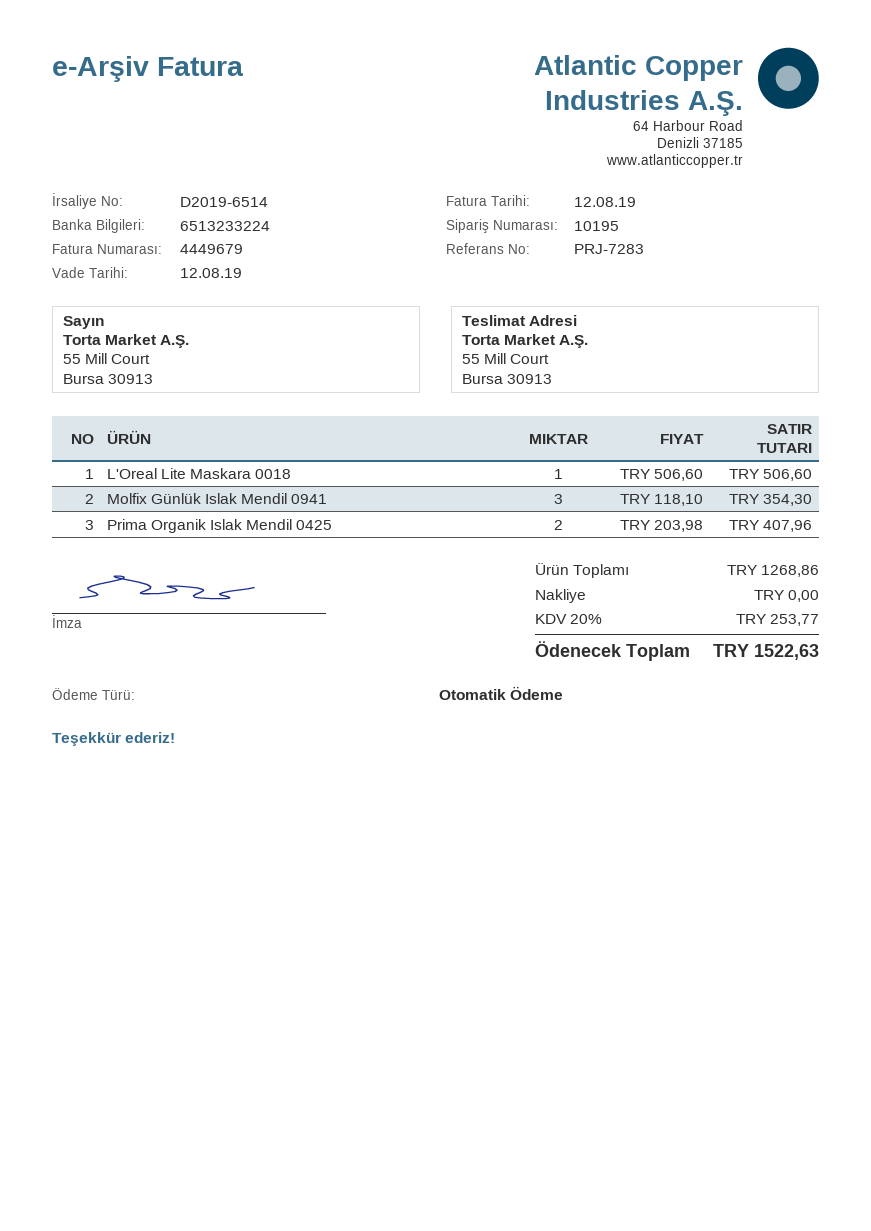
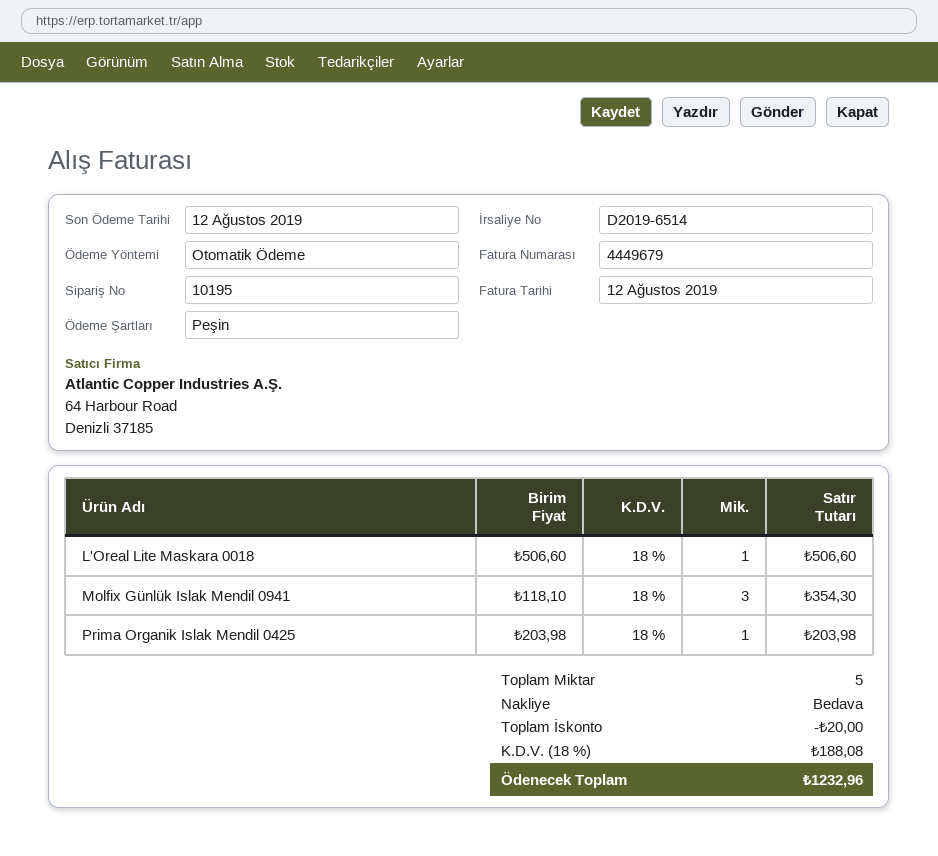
Prima Organik Islak Mendil 0425: 2 x 203.98 = 407.96 -> 1 x 203.98 = 203.98
discount: none -> 20.00
tax: 20% = 253.77 -> 18% = 188.08
total: 1522.63 -> 1232.96

